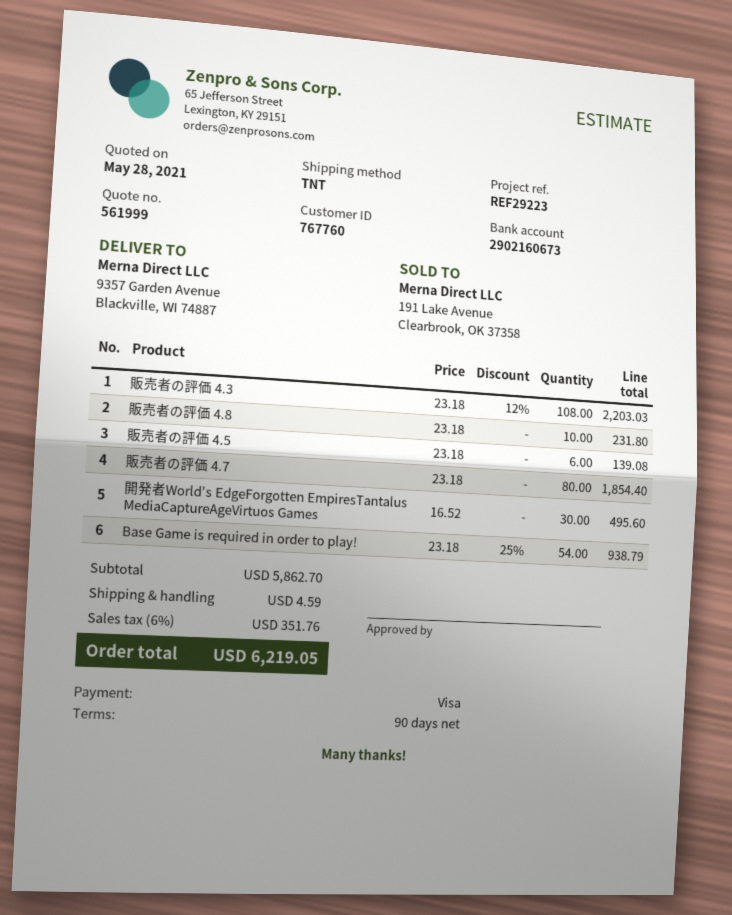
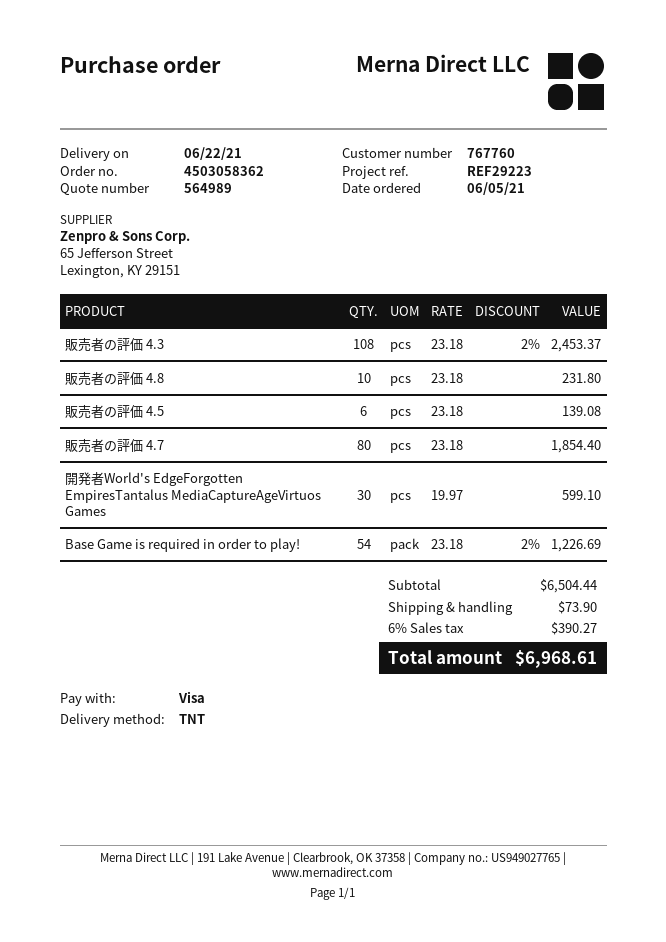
quote number: 561999 -> 564989
販売者の評価 4.3: 108 x 23.18 - 12% = 2203.03 -> 108 x 23.18 - 2% = 2453.37
開発者World's EdgeForgotten EmpiresTantalus MediaCaptureAgeVirtuos Games: 30 x 16.52 = 495.60 -> 30 x 19.97 = 599.10
Base Game is required in order to play!: 54 x 23.18 - 25% = 938.79 -> 54 x 23.18 - 2% = 1226.69
subtotal: 5862.70 -> 6504.44
shipping: 4.59 -> 73.90
tax: 6% = 351.76 -> 6% = 390.27
total: 6219.05 -> 6968.61

